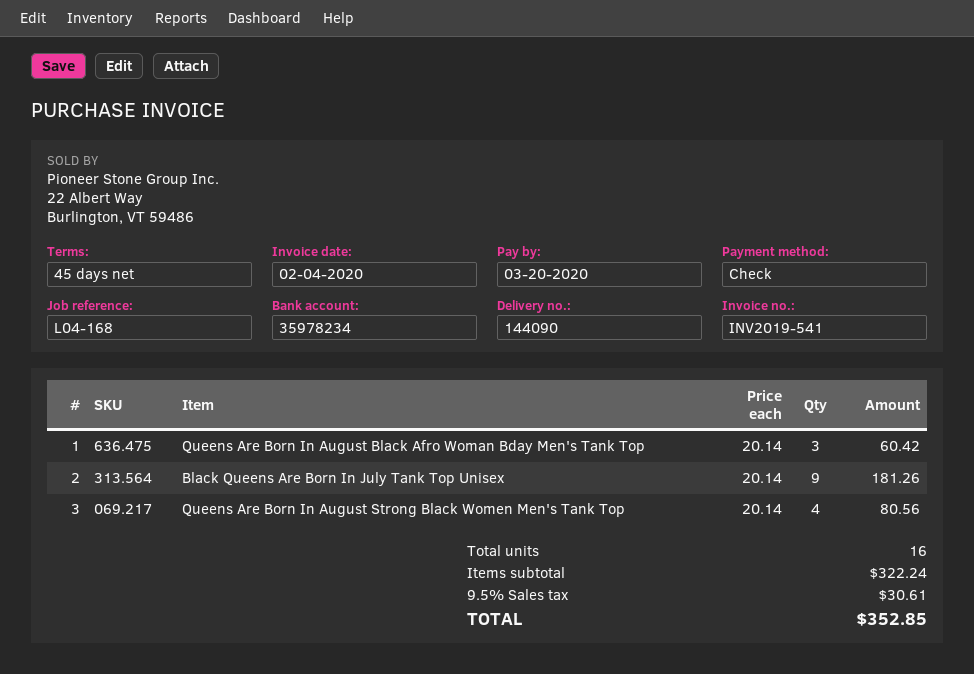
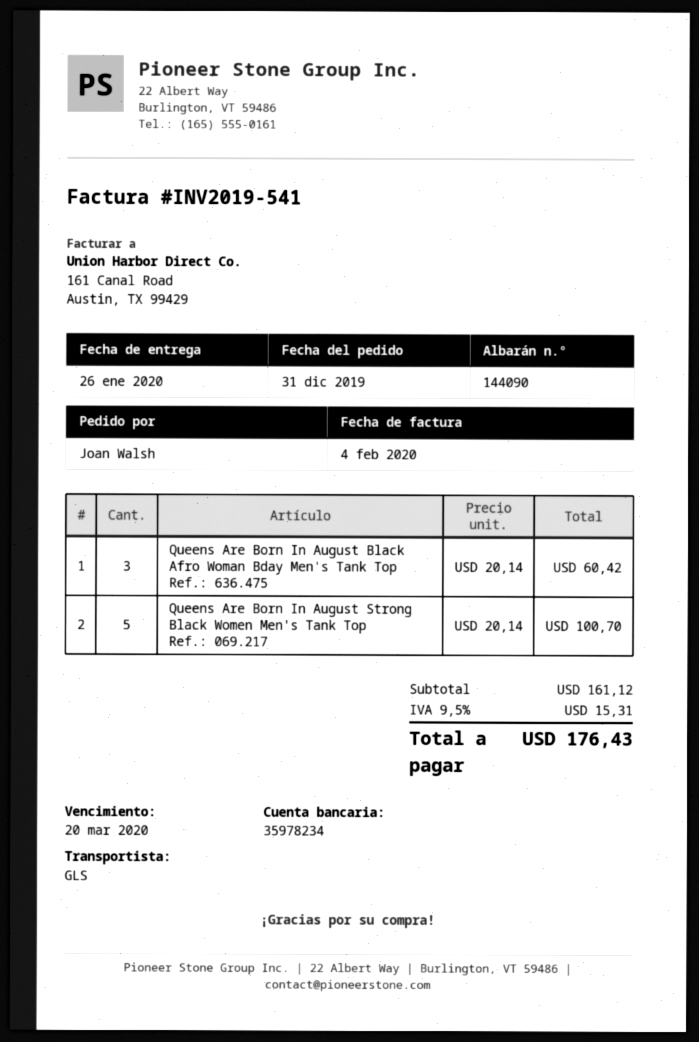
Black Queens Are Born In July Tank Top Unisex: 9 x 20.14 = 181.26 -> none
Queens Are Born In August Strong Black Women Men's Tank Top: 4 x 20.14 = 80.56 -> 5 x 20.14 = 100.70
subtotal: 322.24 -> 161.12
tax: 9.5% = 30.61 -> 9.5% = 15.31
total: 352.85 -> 176.43

